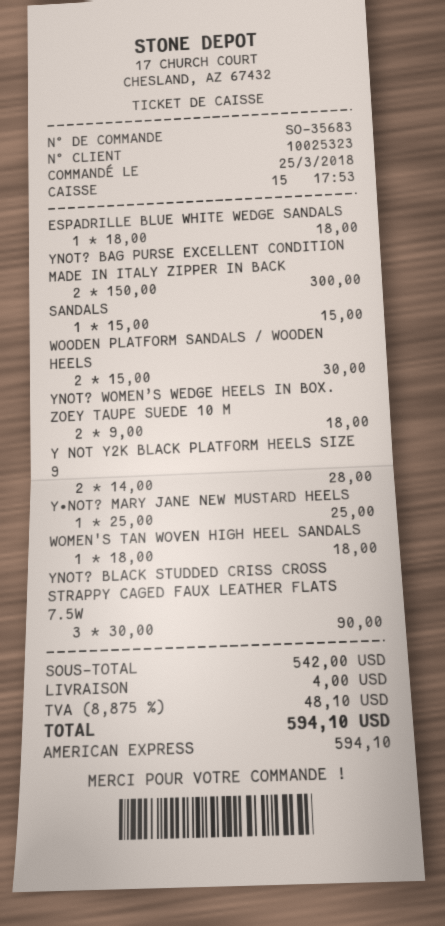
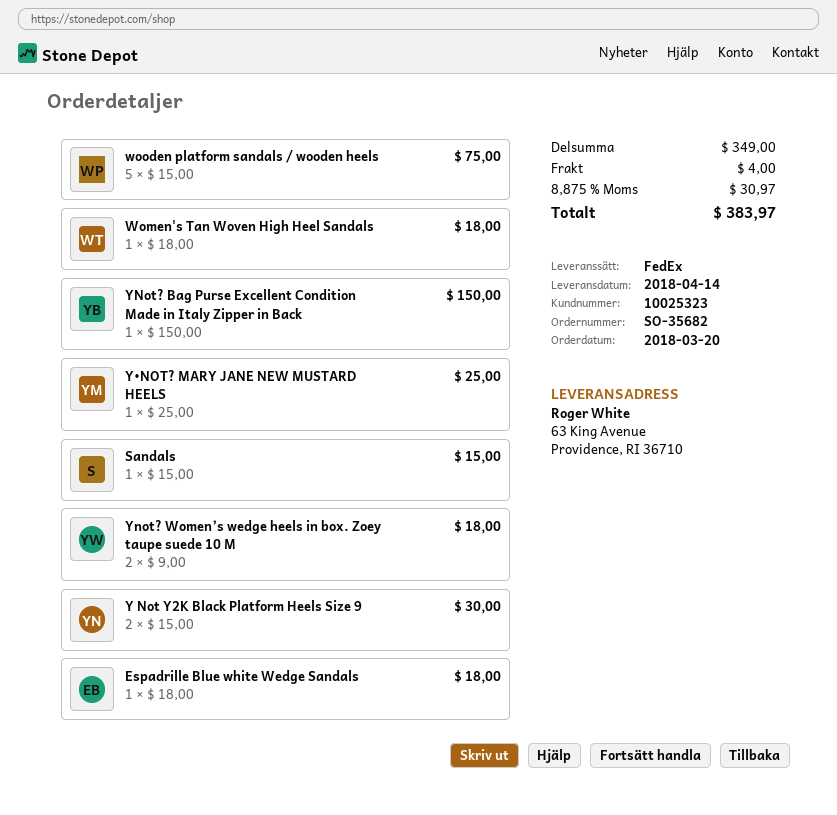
order number: SO-35683 -> SO-35682
order date: 2018-03-25 -> 2018-03-20
YNOT? BAG PURSE EXCELLENT CONDITION MADE IN ITALY ZIPPER IN BACK: 2 x 150.00 = 300.00 -> 1 x 150.00 = 150.00
WOODEN PLATFORM SANDALS / WOODEN HEELS: 2 x 15.00 = 30.00 -> 5 x 15.00 = 75.00
Y NOT Y2K BLACK PLATFORM HEELS SIZE 9: 2 x 14.00 = 28.00 -> 2 x 15.00 = 30.00
YNOT? BLACK STUDDED CRISS CROSS STRAPPY CAGED FAUX LEATHER FLATS 7.5W: 3 x 30.00 = 90.00 -> none
subtotal: 542.00 -> 349.00
tax: 8.875% = 48.10 -> 8.875% = 30.97
total: 594.10 -> 383.97

